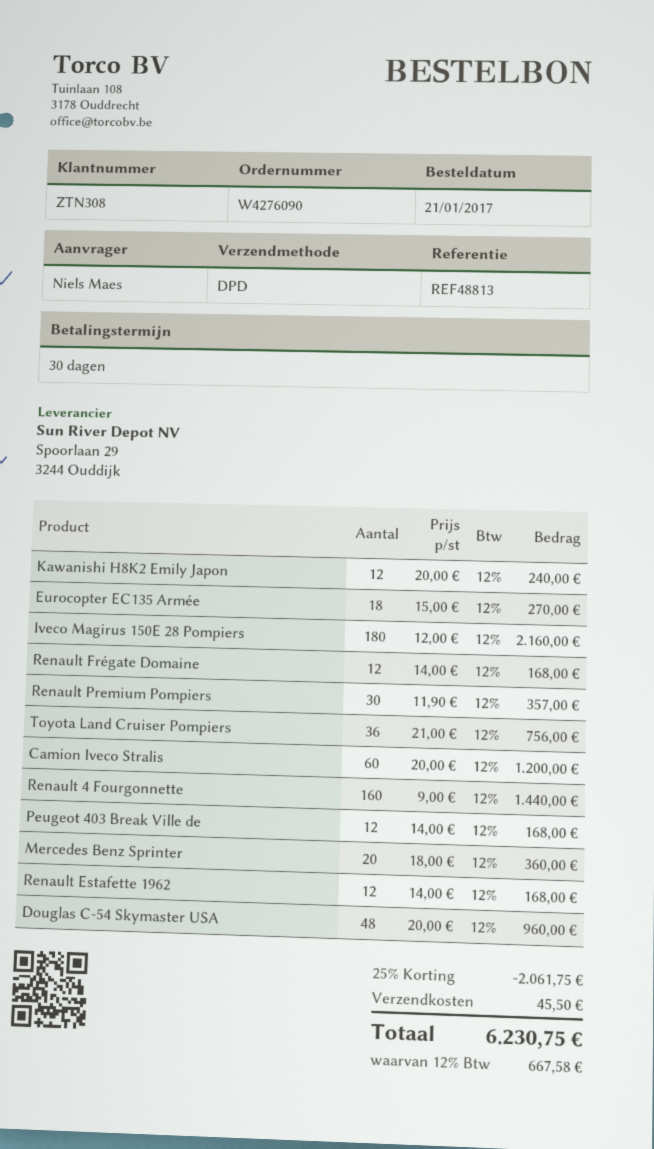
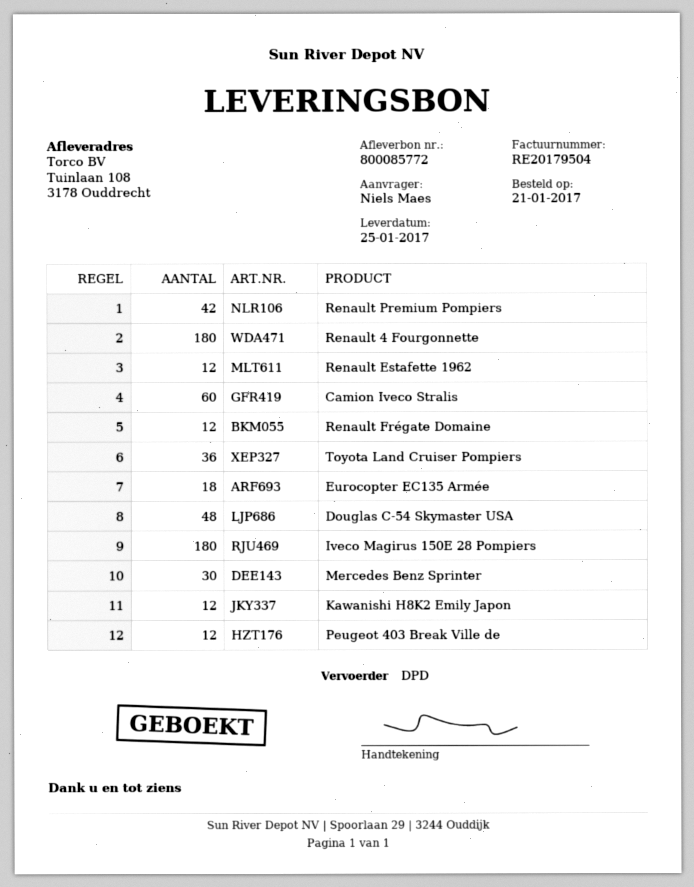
Renault Premium Pompiers: 30 -> 42
Renault 4 Fourgonnette: 160 -> 180
Mercedes Benz Sprinter: 20 -> 30

